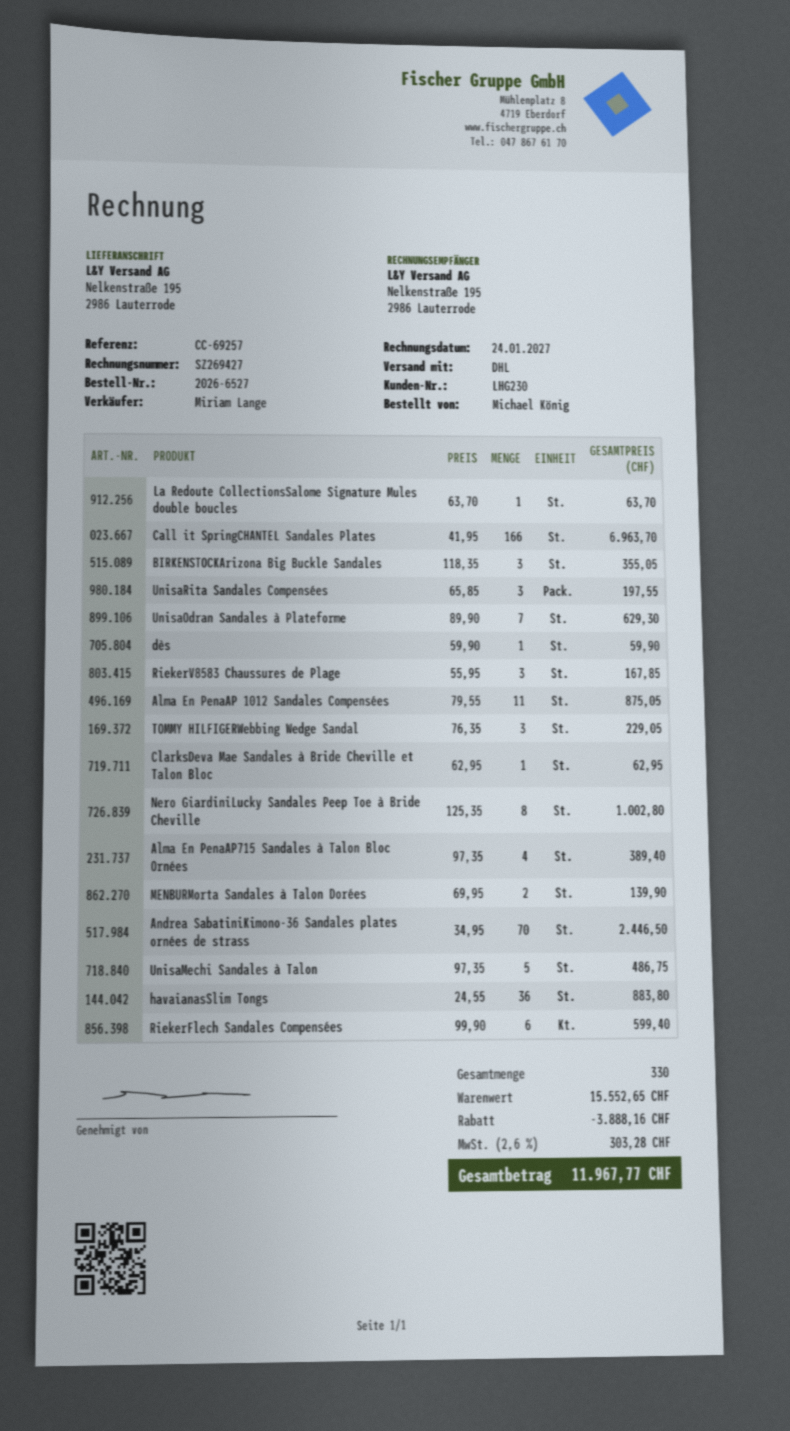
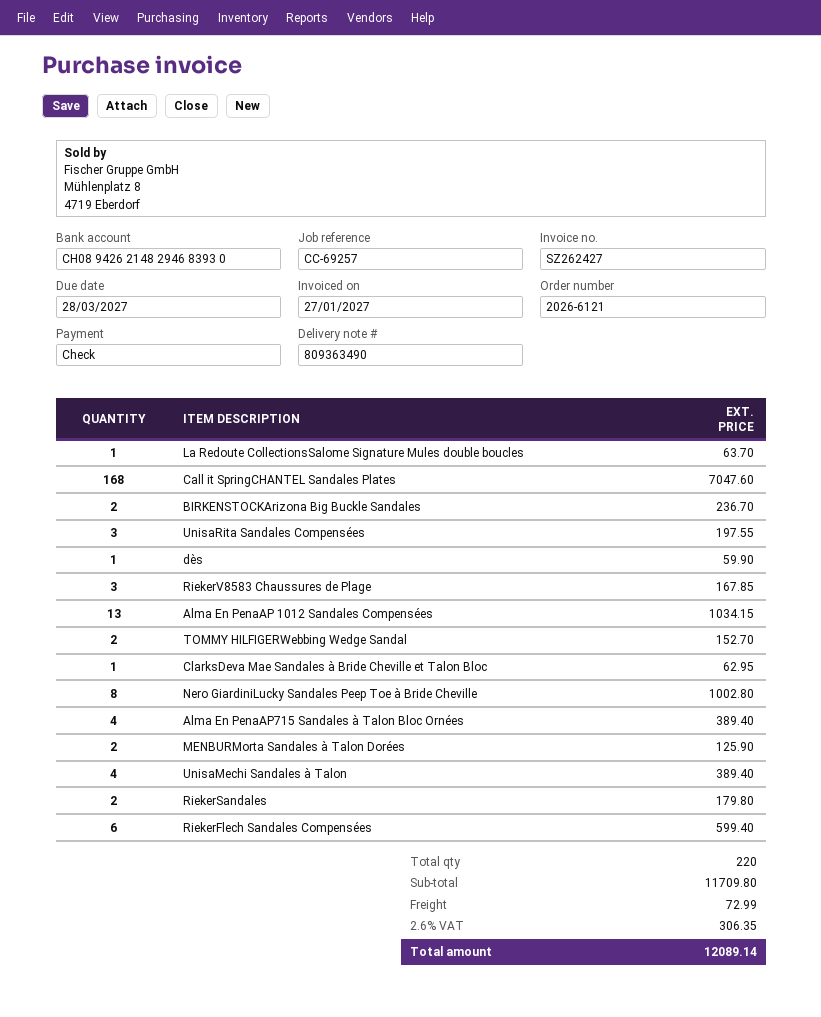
order number: 2026-6527 -> 2026-6121
invoice number: SZ269427 -> SZ262427
invoice date: 2027-01-24 -> 2027-01-27
Call it SpringCHANTEL Sandales Plates: 166 for 6963.70 -> 168 for 7047.60
BIRKENSTOCKArizona Big Buckle Sandales: 3 for 355.05 -> 2 for 236.70
UnisaOdran Sandales à Plateforme: 7 for 629.30 -> none
Alma En PenaAP 1012 Sandales Compensées: 11 for 875.05 -> 13 for 1034.15
TOMMY HILFIGERWebbing Wedge Sandal: 3 for 229.05 -> 2 for 152.70
MENBURMorta Sandales à Talon Dorées: 2 for 139.90 -> 2 for 125.90
Andrea SabatiniKimono-36 Sandales plates ornées de strass: 70 for 2446.50 -> none
UnisaMechi Sandales à Talon: 5 for 486.75 -> 4 for 389.40
havaianasSlim Tongs: 36 for 883.80 -> none
RiekerSandales: none -> 2 for 179.80
total quantity: 330 -> 220
subtotal: 15552.65 -> 11709.80
discount: 3888.16 -> none
shipping: none -> 72.99
tax: 2.6% = 303.28 -> 2.6% = 306.35
total: 11967.77 -> 12089.14

